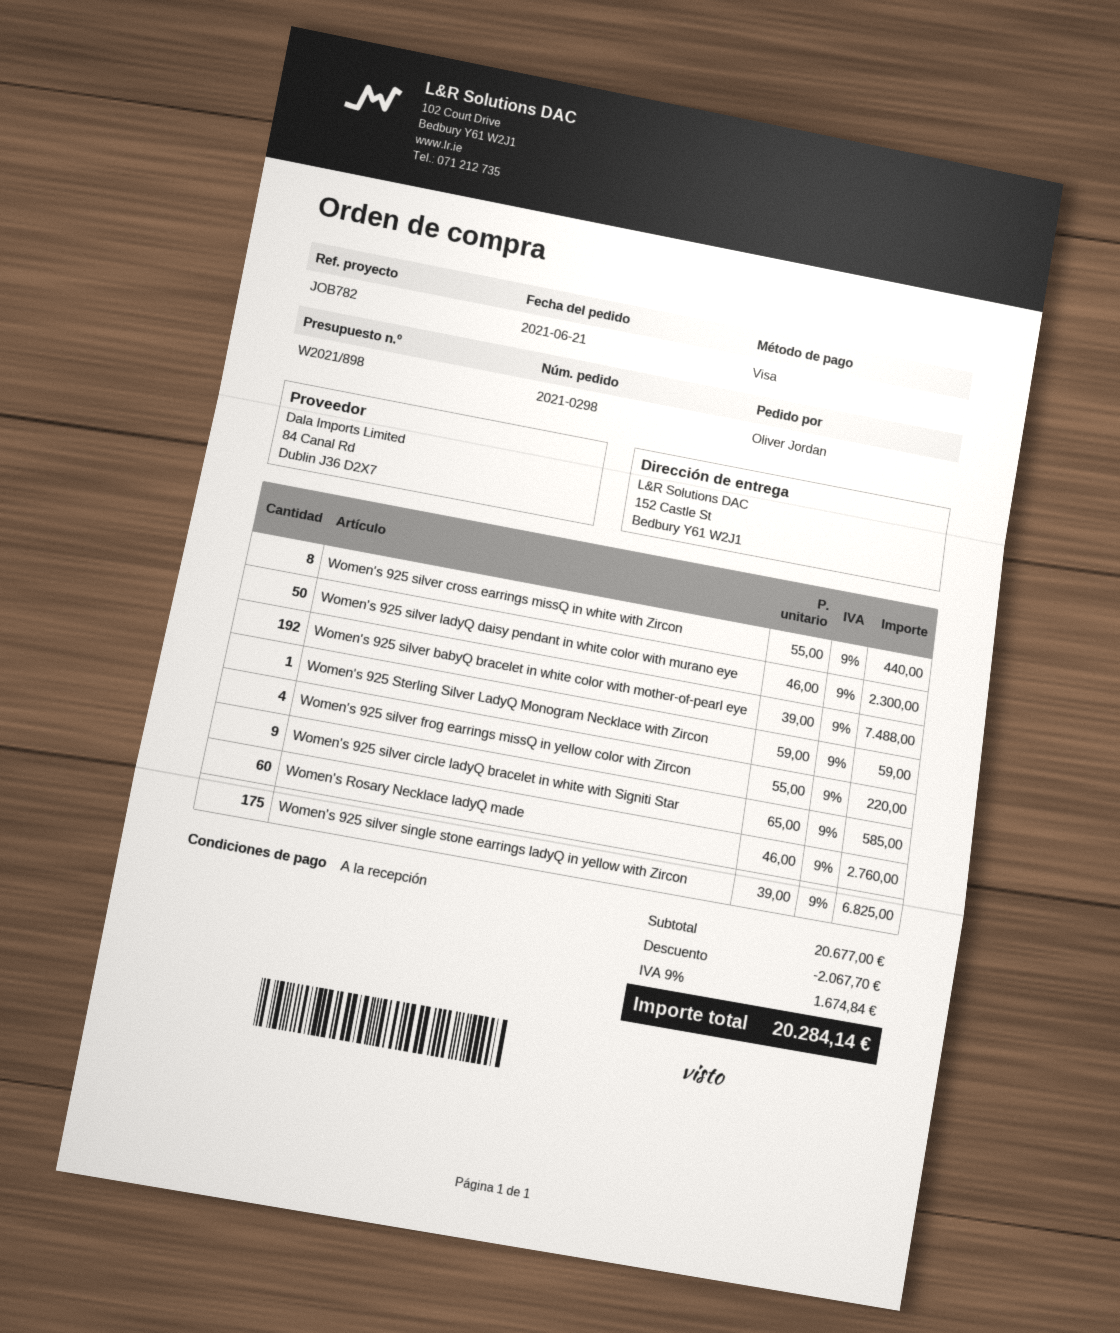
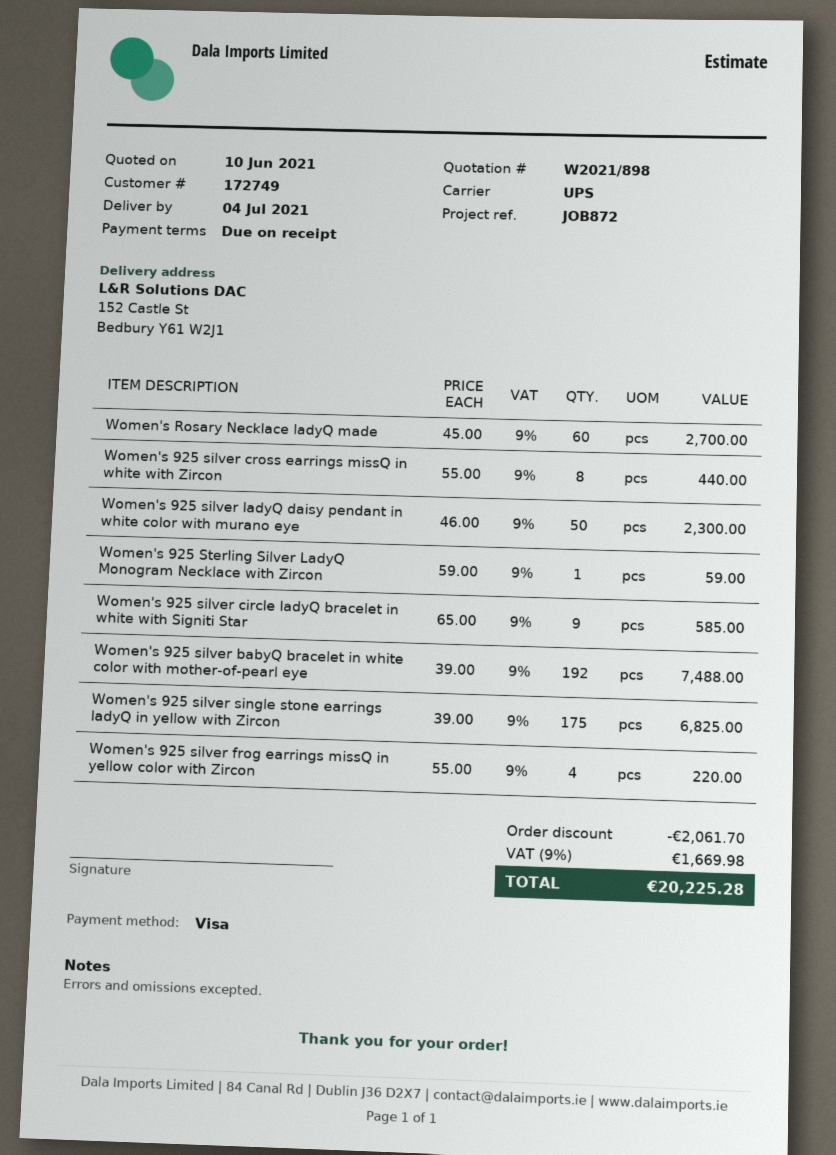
reference: JOB782 -> JOB872
Women's Rosary Necklace ladyQ made: 60 x 46.00 = 2760.00 -> 60 x 45.00 = 2700.00
discount: 2067.70 -> 2061.70
tax: 9% = 1674.84 -> 9% = 1669.98
total: 20284.14 -> 20225.28

